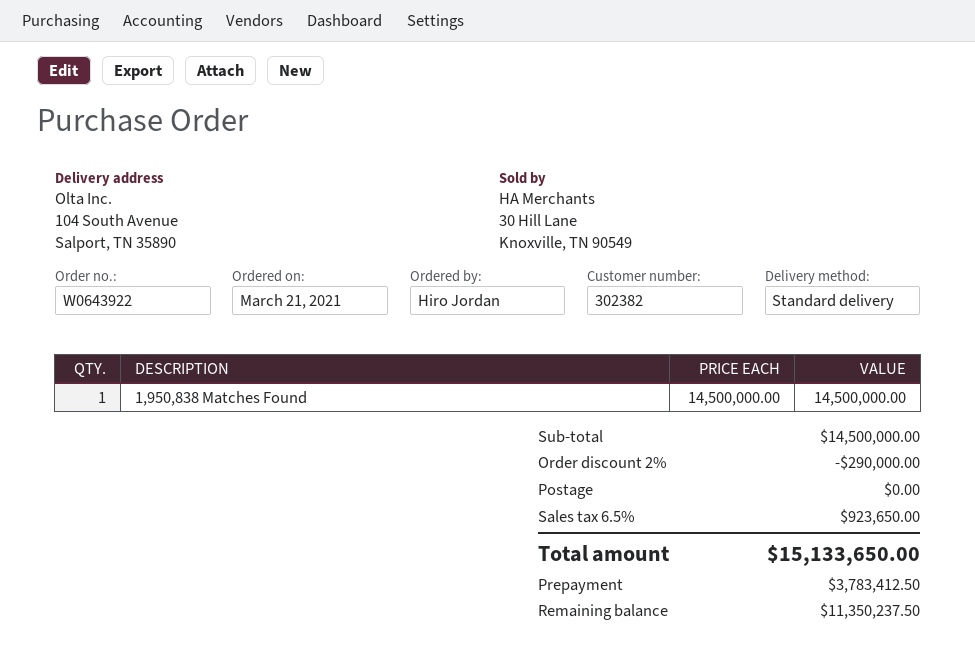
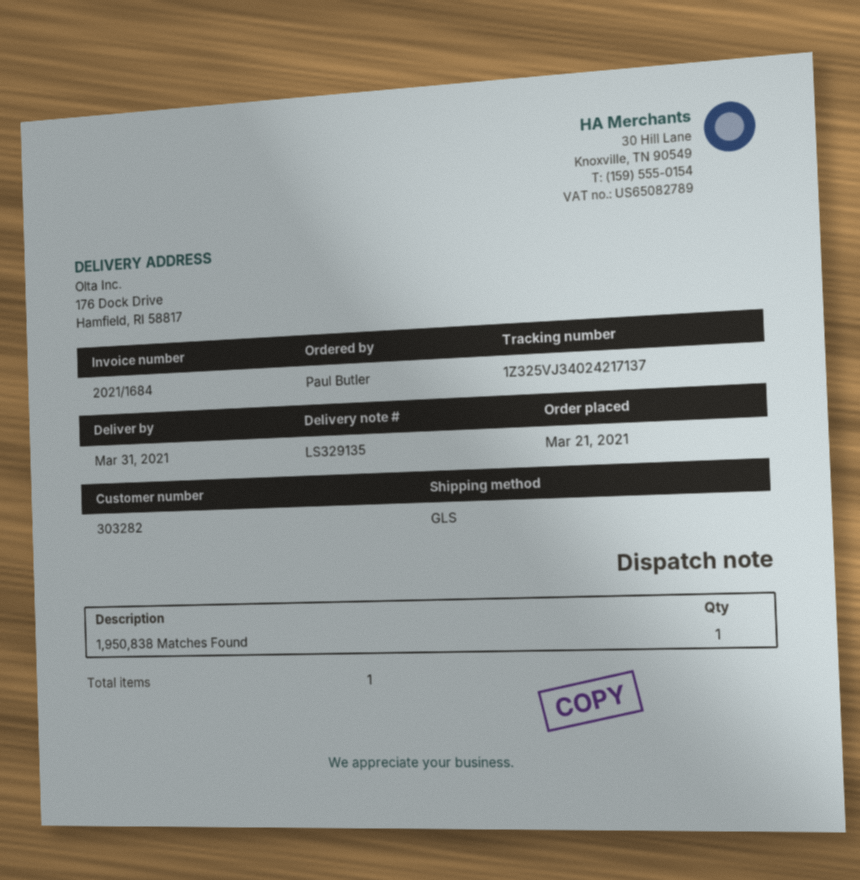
customer number: 302382 -> 303282
ordered by: Hiro Jordan -> Paul Butler
shipping method: standard -> GLS
ship to: 104 South Avenue, Salport, TN 35890 -> 176 Dock Drive, Hamfield, RI 58817

